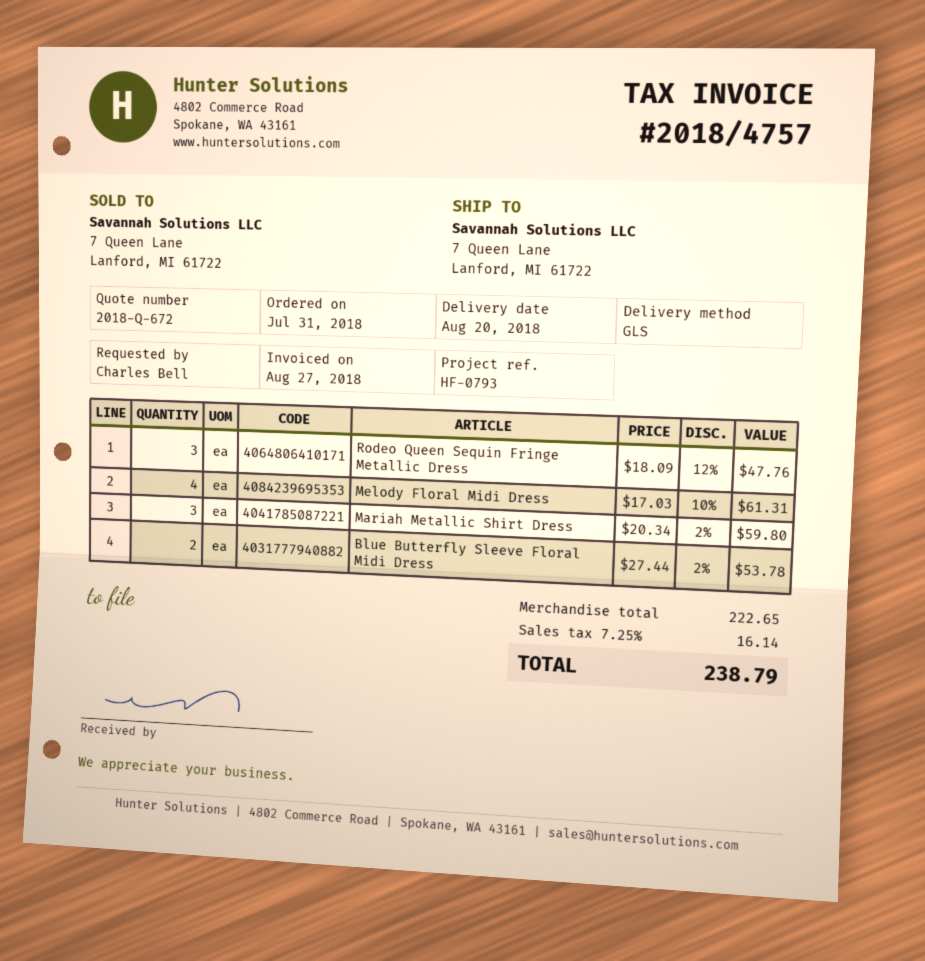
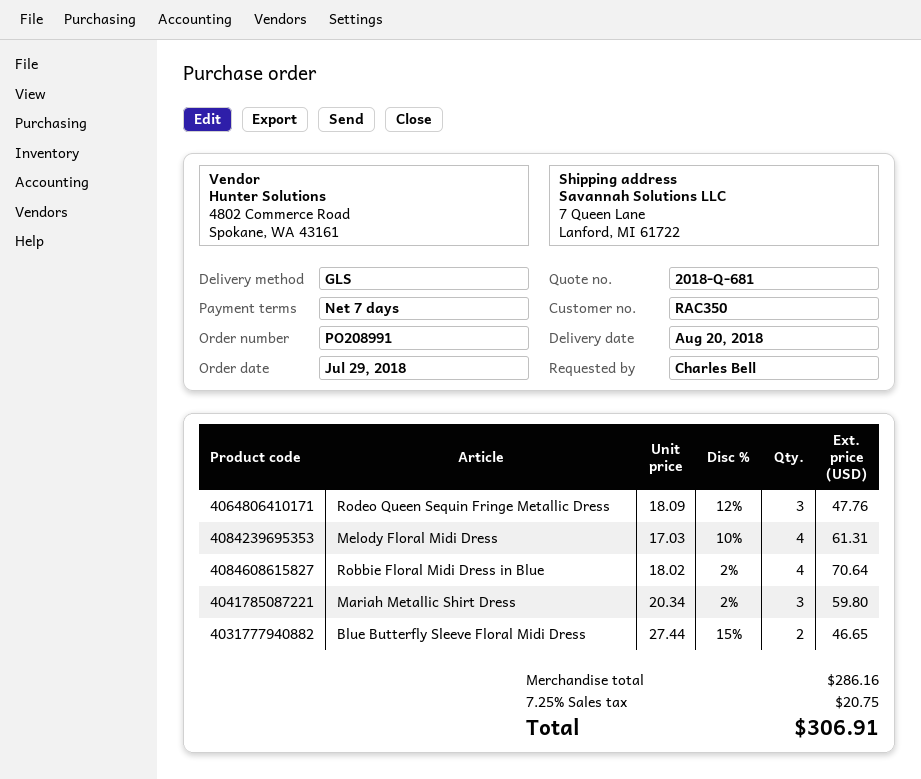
quote number: 2018-Q-672 -> 2018-Q-681
order date: 2018-07-31 -> 2018-07-29
Blue Butterfly Sleeve Floral Midi Dress: 2 x 27.44 - 2% = 53.78 -> 2 x 27.44 - 15% = 46.65
Robbie Floral Midi Dress in Blue: none -> 4 x 18.02 - 2% = 70.64
subtotal: 222.65 -> 286.16
tax: 7.25% = 16.14 -> 7.25% = 20.75
total: 238.79 -> 306.91

